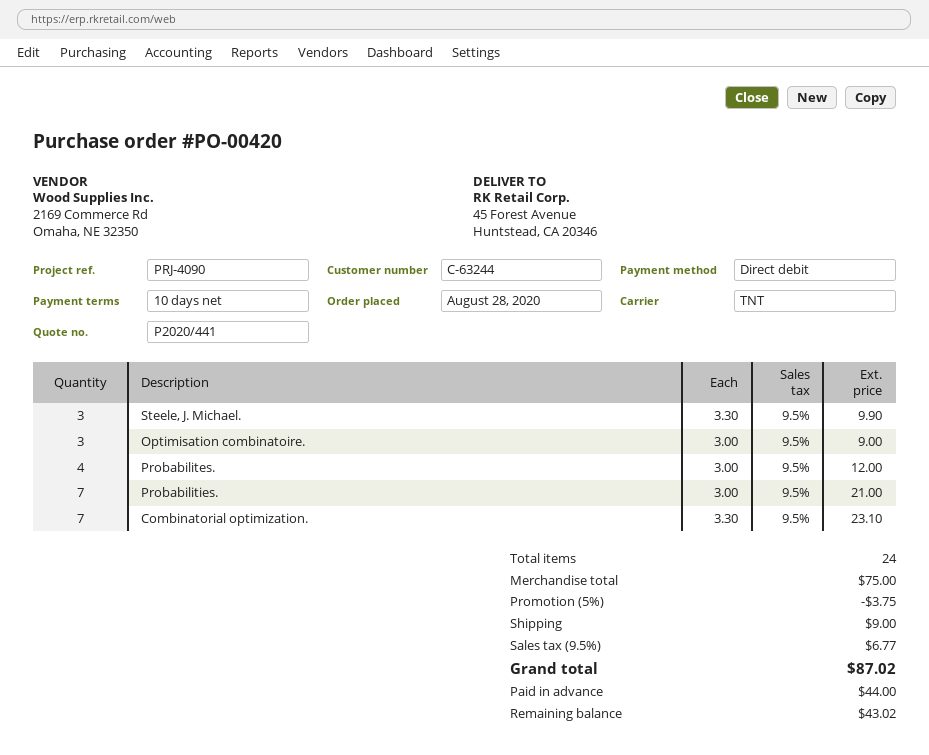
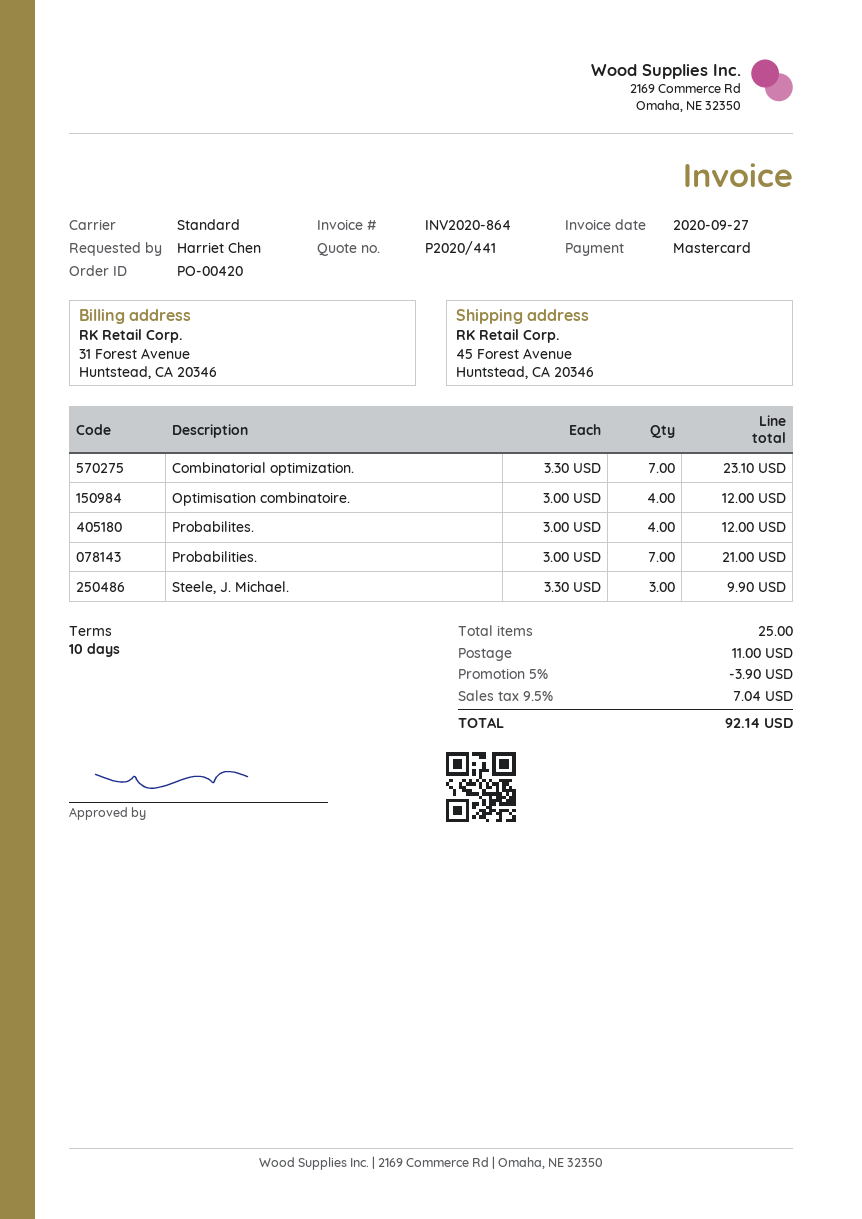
payment method: direct debit -> Mastercard
shipping method: TNT -> standard
Optimisation combinatoire.: 3 x 3.00 = 9.00 -> 4 x 3.00 = 12.00
total quantity: 24 -> 25
discount: 5% = 3.75 -> 5% = 3.90
shipping: 9.00 -> 11.00
tax: 9.5% = 6.77 -> 9.5% = 7.04
total: 87.02 -> 92.14

